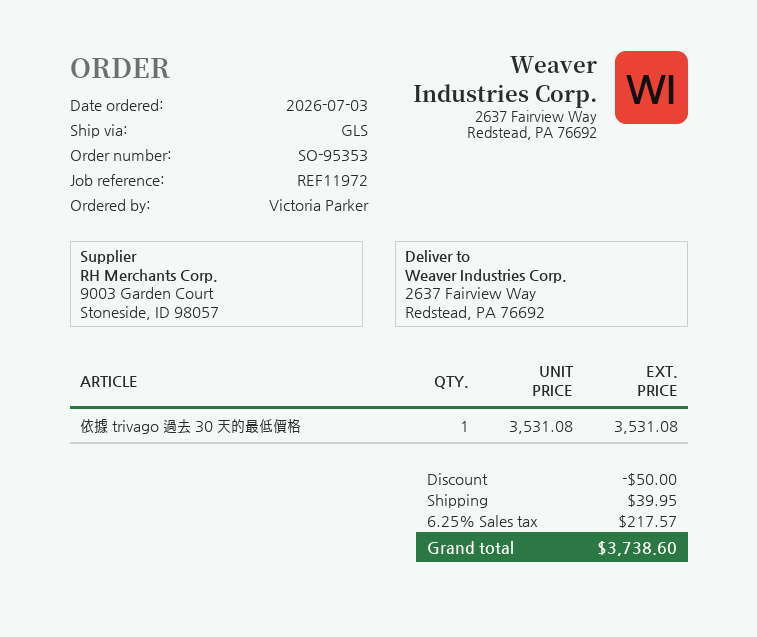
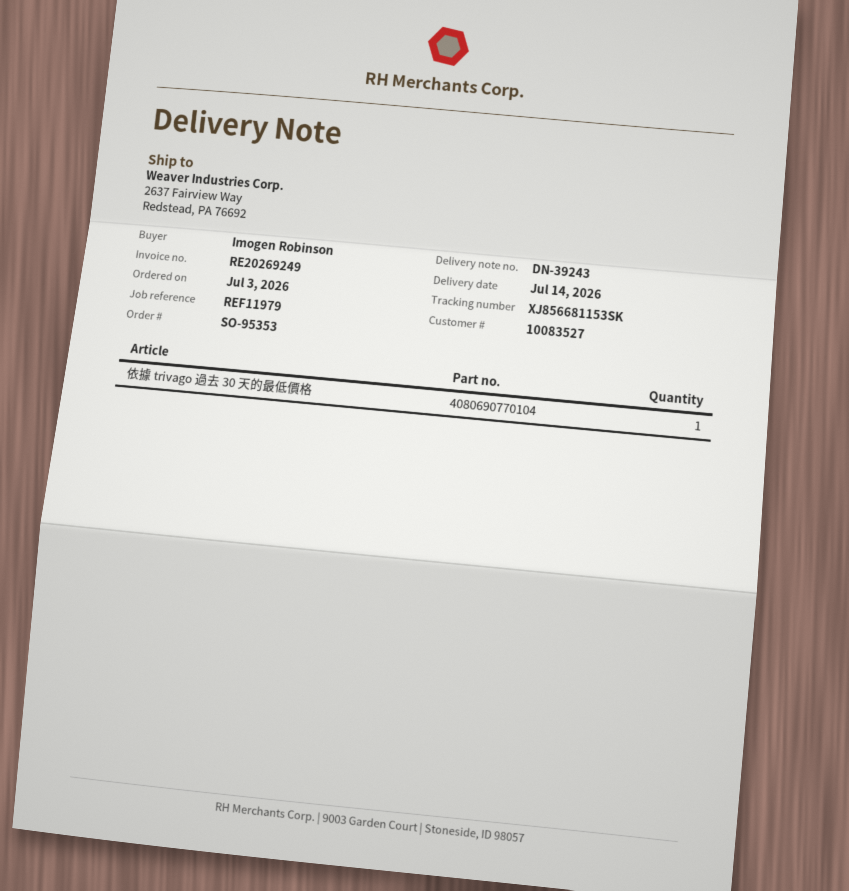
reference: REF11972 -> REF11979
ordered by: Victoria Parker -> Imogen Robinson

